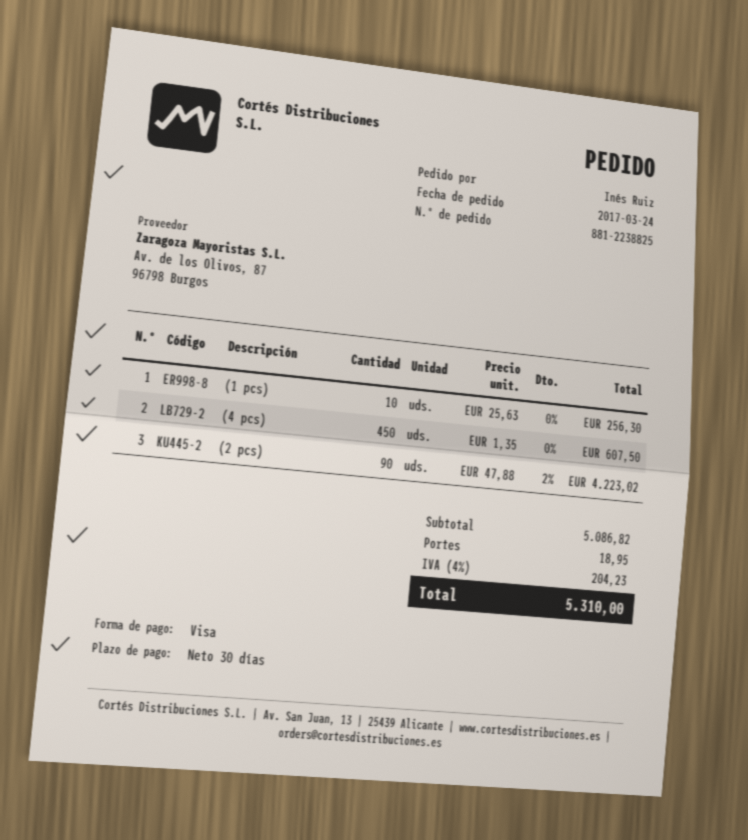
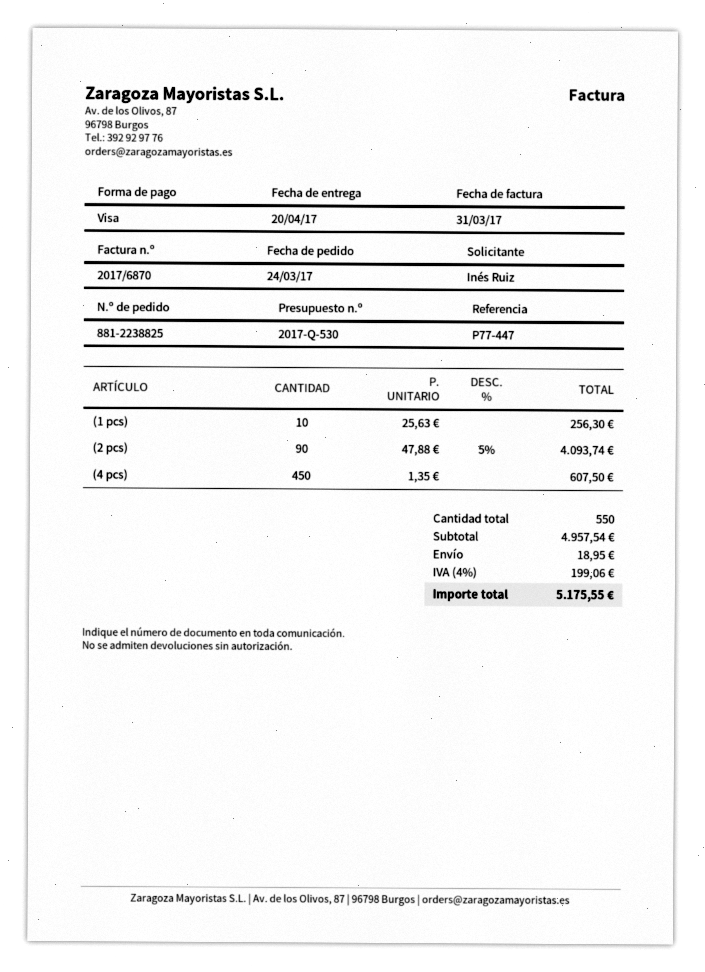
(2 pcs): 90 x 47.88 - 2% = 4223.02 -> 90 x 47.88 - 5% = 4093.74
subtotal: 5086.82 -> 4957.54
tax: 4% = 204.23 -> 4% = 199.06
total: 5310.00 -> 5175.55

